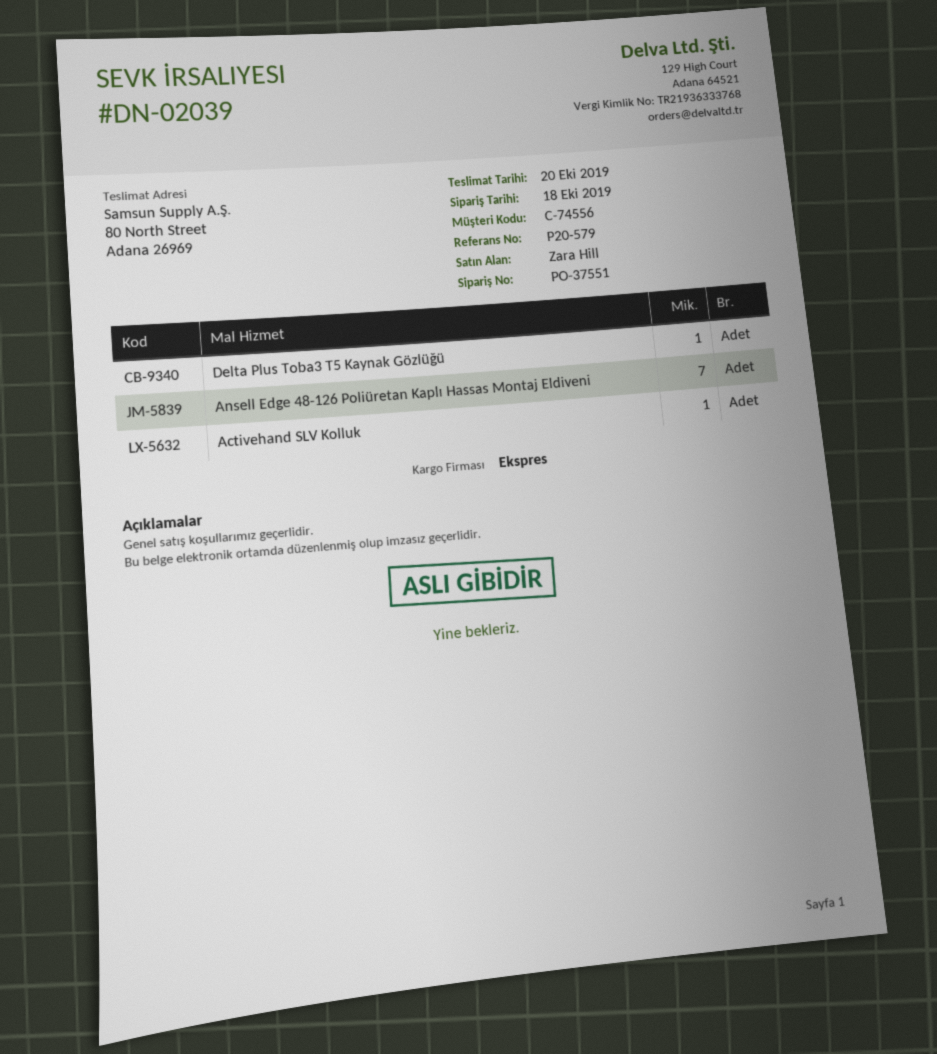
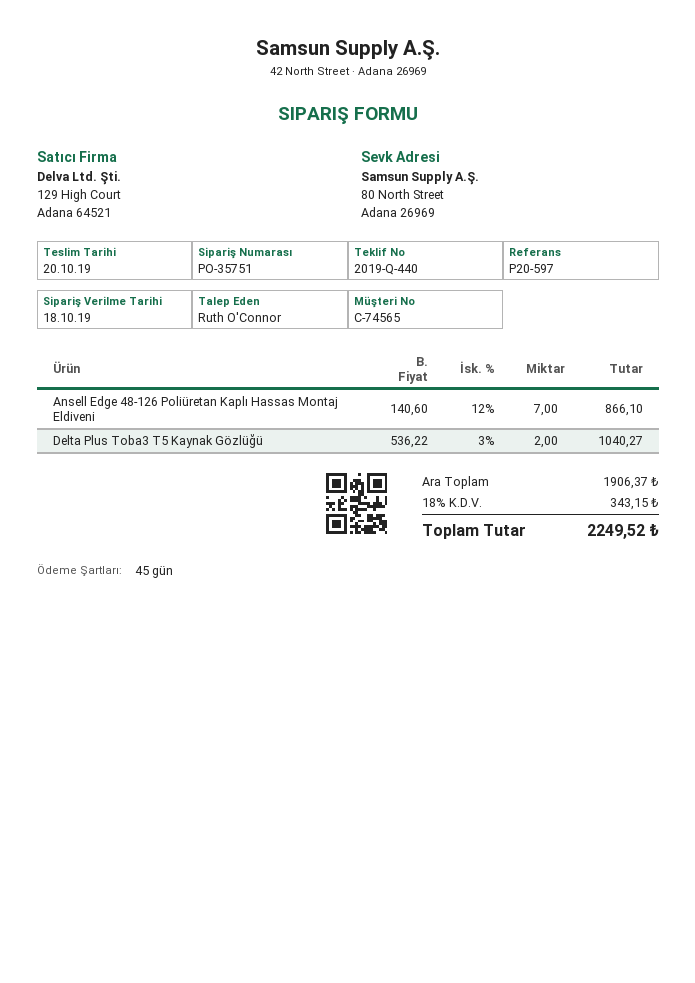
order number: PO-37551 -> PO-35751
customer number: C-74556 -> C-74565
reference: P20-579 -> P20-597
ordered by: Zara Hill -> Ruth O'Connor
Delta Plus Toba3 T5 Kaynak Gözlüğü: 1 -> 2
Activehand SLV Kolluk: 1 -> none

